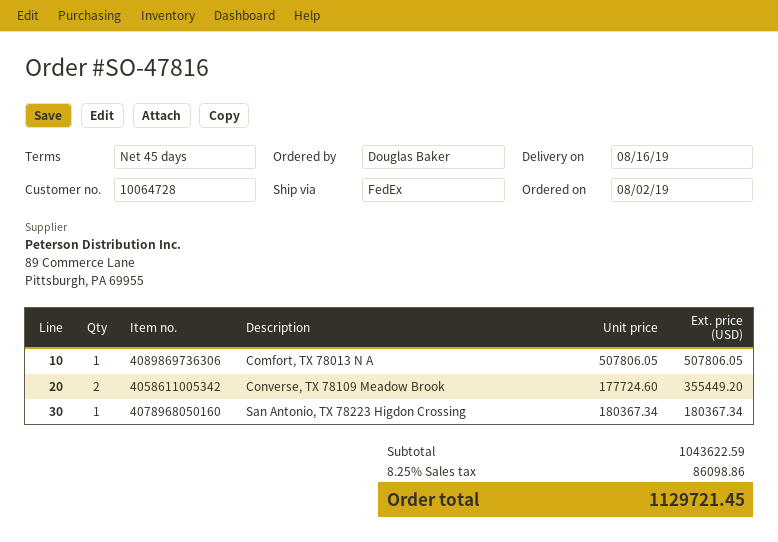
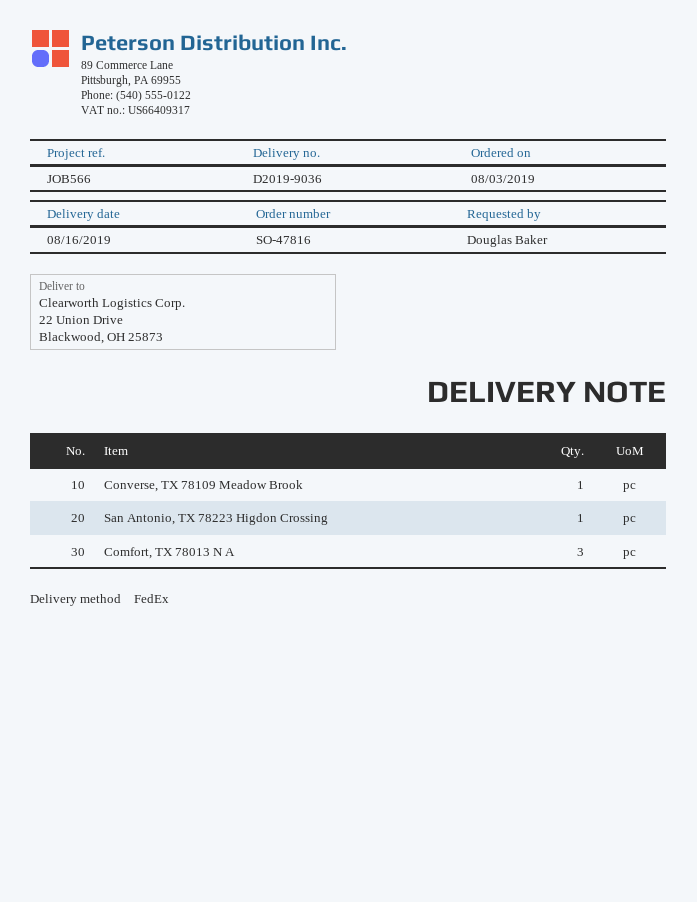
order date: 2019-08-02 -> 2019-08-03
Comfort, TX 78013 N A: 1 -> 3
Converse, TX 78109 Meadow Brook: 2 -> 1

